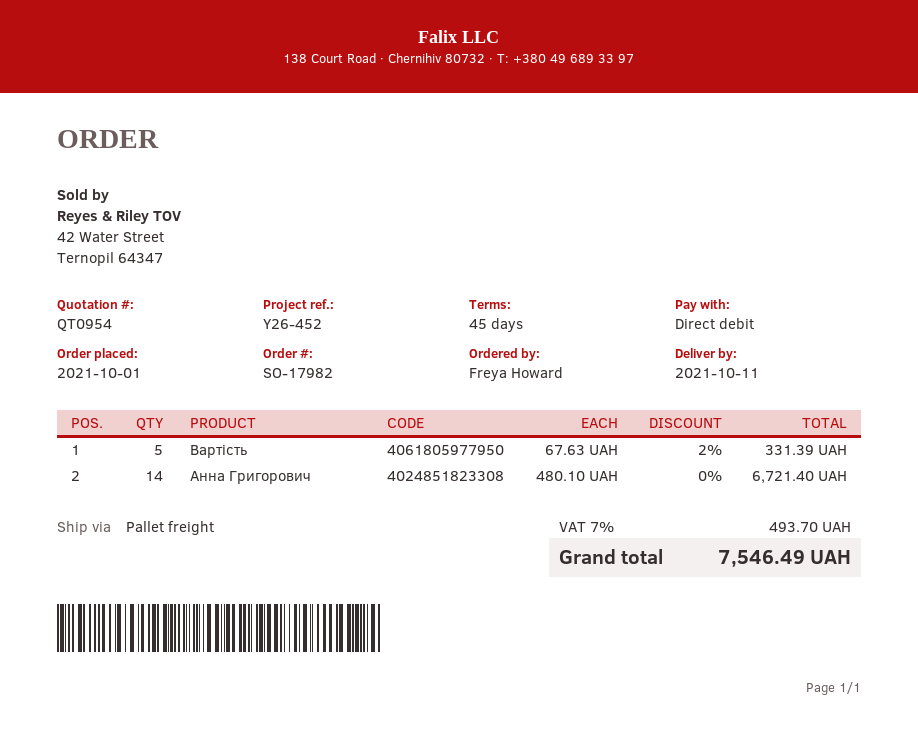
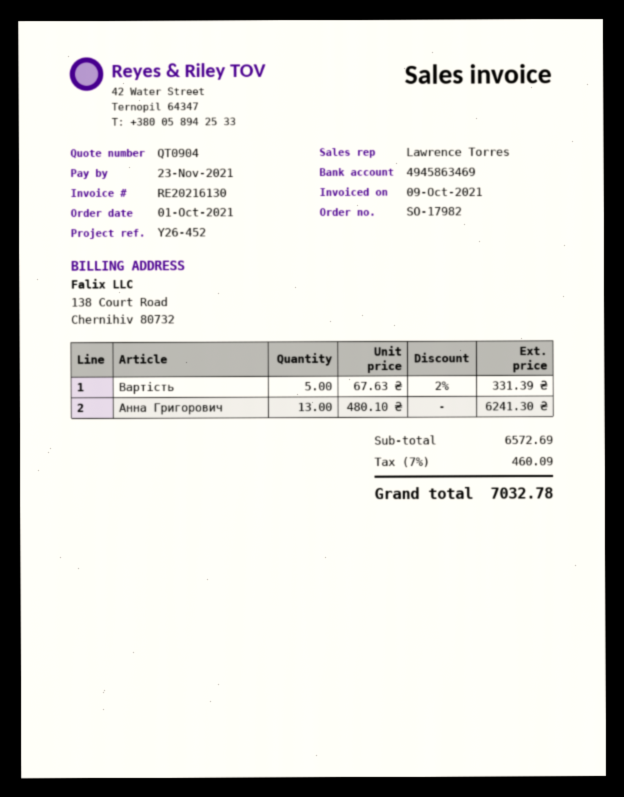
quote number: QT0954 -> QT0904
Анна Григорович: 14 x 480.10 = 6721.40 -> 13 x 480.10 = 6241.30
tax: 7% = 493.70 -> 7% = 460.09
total: 7546.49 -> 7032.78

